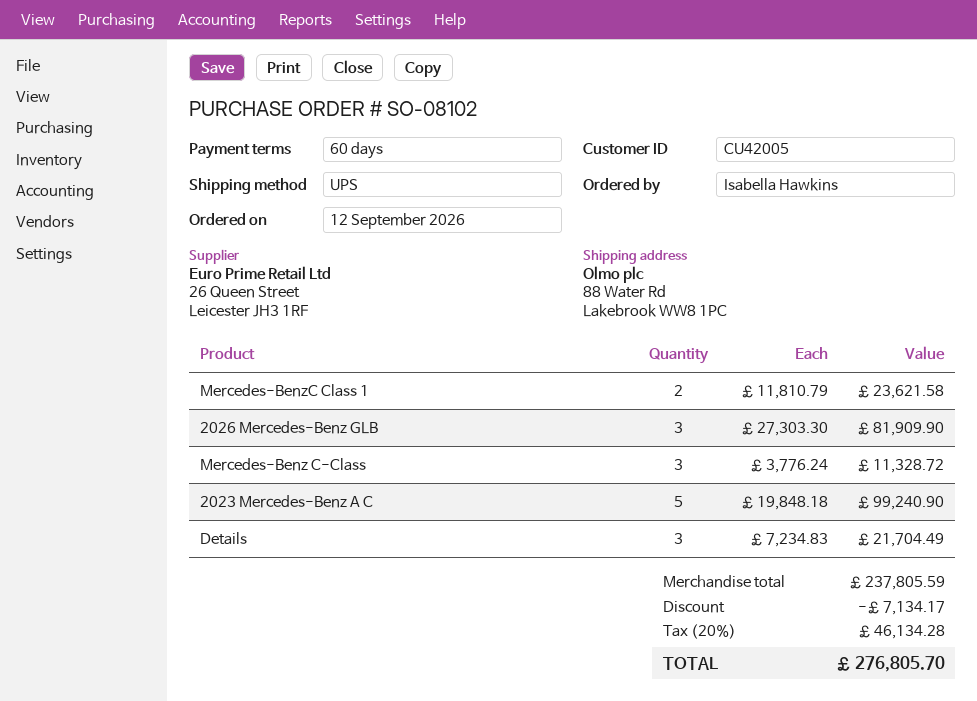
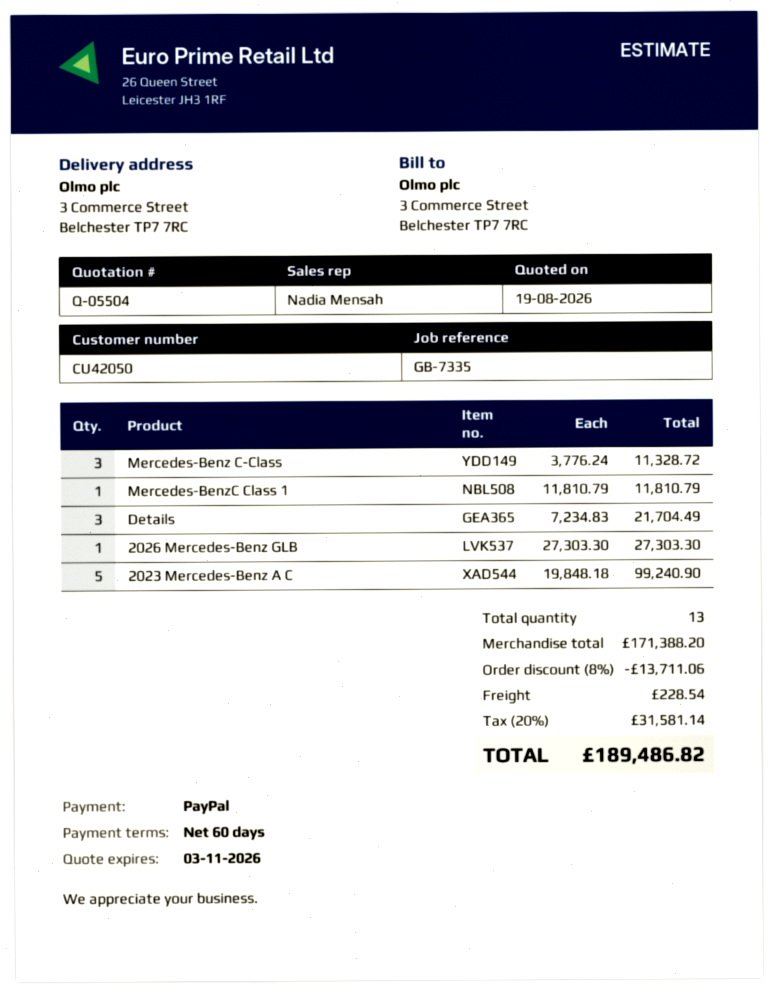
customer number: CU42005 -> CU42050
ship to: 88 Water Rd, Lakebrook WW8 1PC -> 3 Commerce Street, Belchester TP7 7RC
Mercedes-BenzC Class 1: 2 x 11810.79 = 23621.58 -> 1 x 11810.79 = 11810.79
2026 Mercedes-Benz GLB: 3 x 27303.30 = 81909.90 -> 1 x 27303.30 = 27303.30
subtotal: 237805.59 -> 171388.20
discount: 7134.17 -> 13711.06
shipping: none -> 228.54
tax: 20% = 46134.28 -> 20% = 31581.14
total: 276805.70 -> 189486.82

